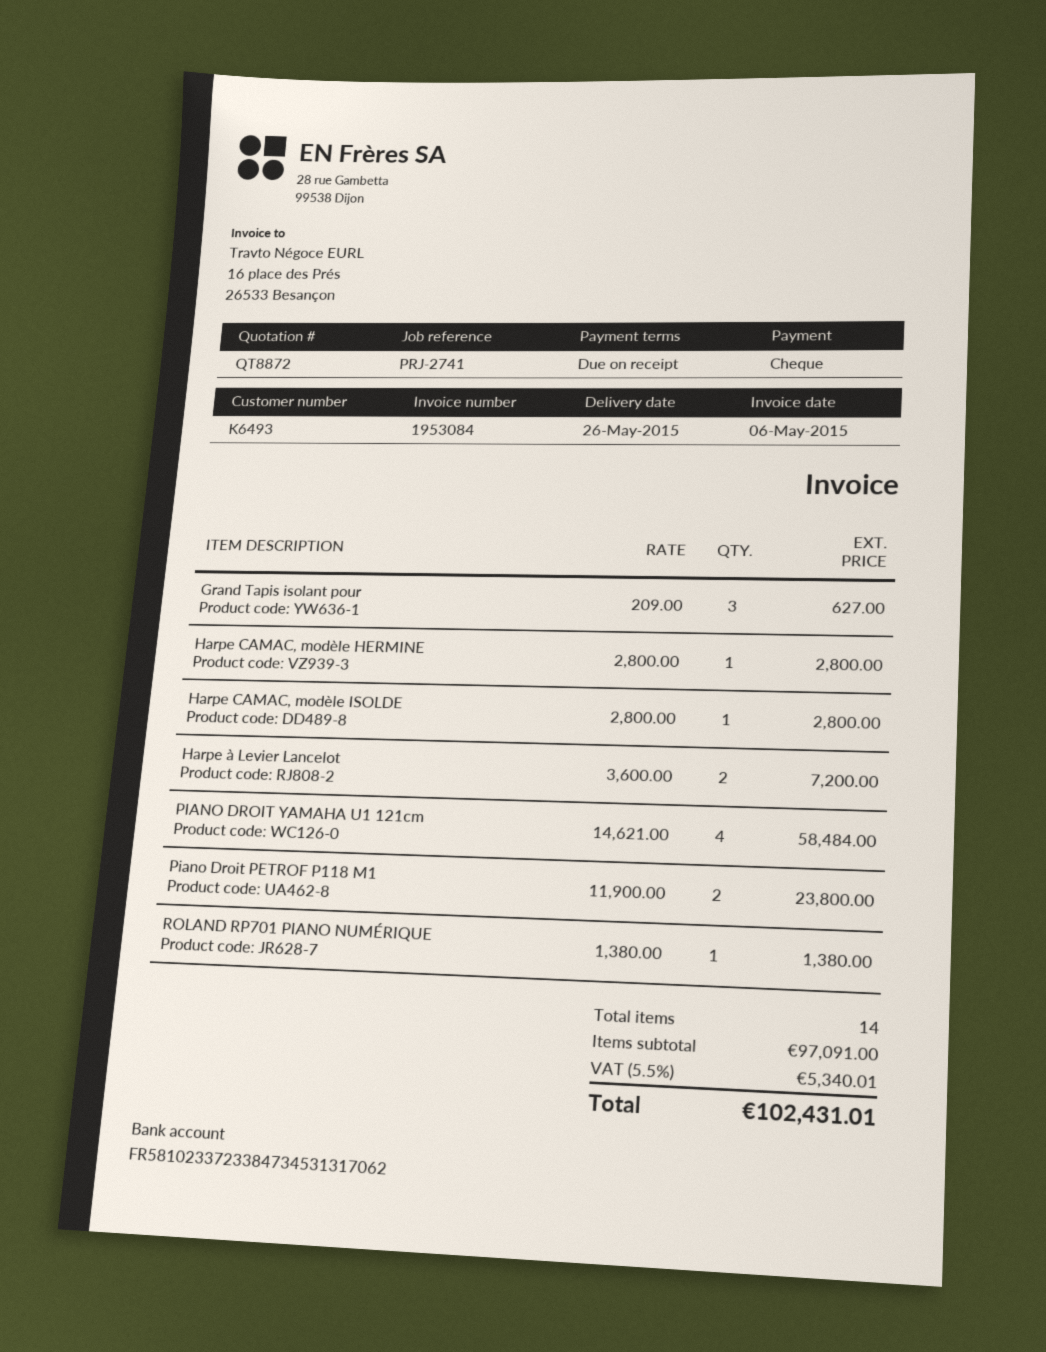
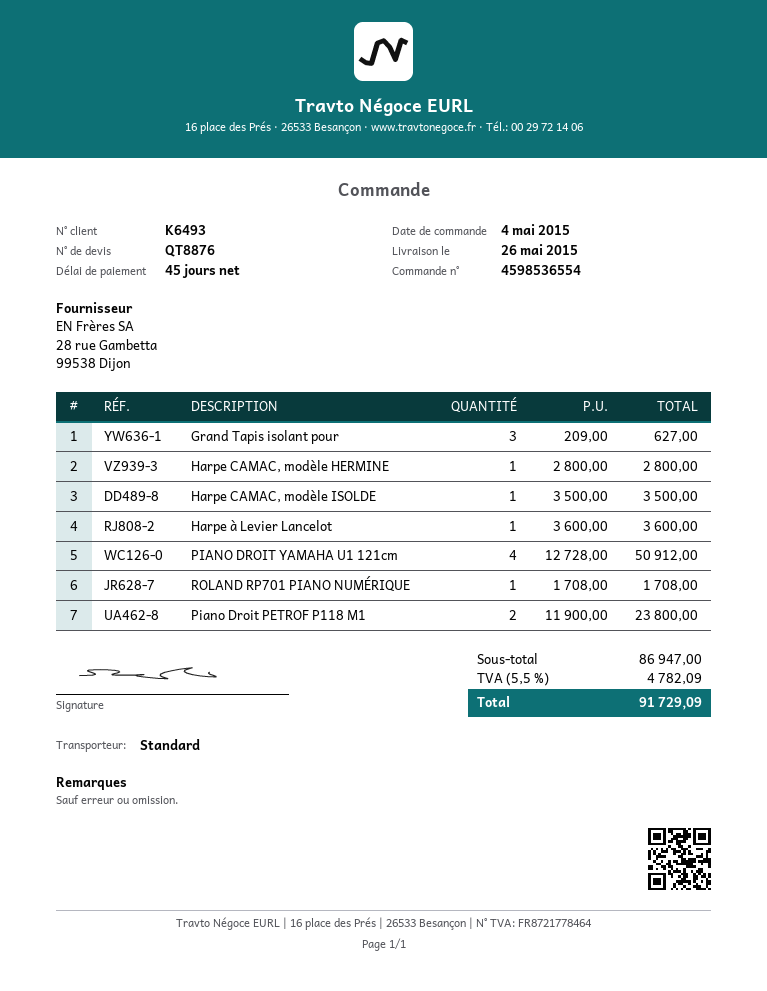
quote number: QT8872 -> QT8876
payment terms: on receipt -> 45 days
Harpe CAMAC, modèle ISOLDE: 1 x 2800.00 = 2800.00 -> 1 x 3500.00 = 3500.00
Harpe à Levier Lancelot: 2 x 3600.00 = 7200.00 -> 1 x 3600.00 = 3600.00
PIANO DROIT YAMAHA U1 121cm: 4 x 14621.00 = 58484.00 -> 4 x 12728.00 = 50912.00
ROLAND RP701 PIANO NUMÉRIQUE: 1 x 1380.00 = 1380.00 -> 1 x 1708.00 = 1708.00
subtotal: 97091.00 -> 86947.00
tax: 5.5% = 5340.01 -> 5.5% = 4782.09
total: 102431.01 -> 91729.09

